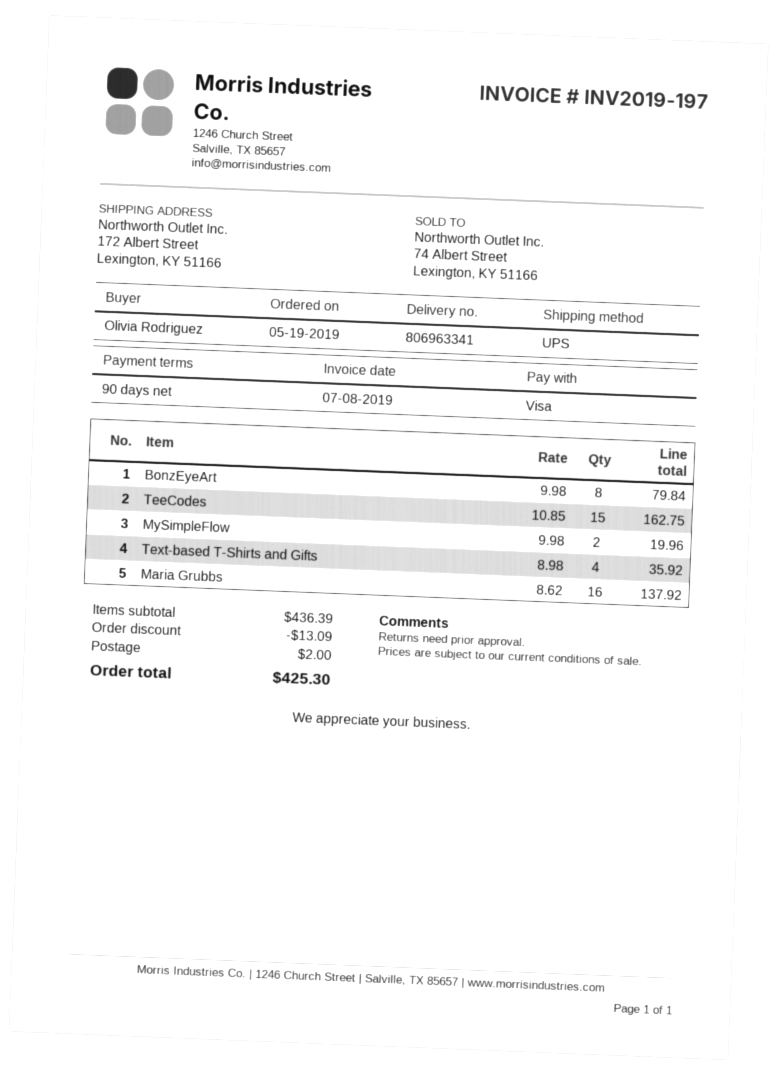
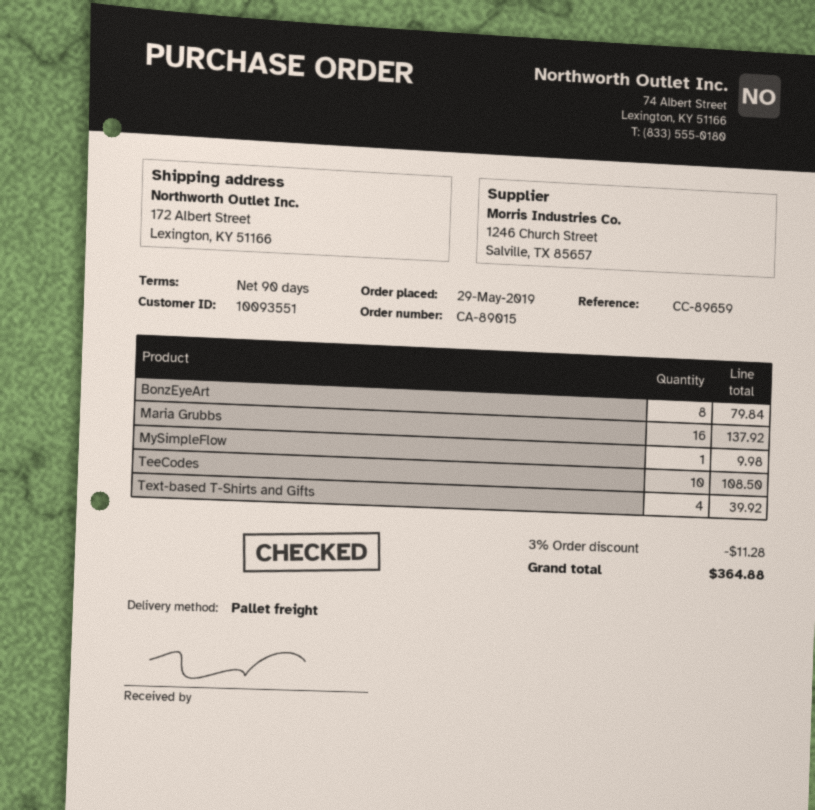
order date: 2019-05-19 -> 2019-05-29
shipping method: UPS -> pallet freight
TeeCodes: 15 for 162.75 -> 10 for 108.50
MySimpleFlow: 2 for 19.96 -> 1 for 9.98
Text-based T-Shirts and Gifts: 4 for 35.92 -> 4 for 39.92
discount: 13.09 -> 11.28
shipping: 2.00 -> none
total: 425.30 -> 364.88

